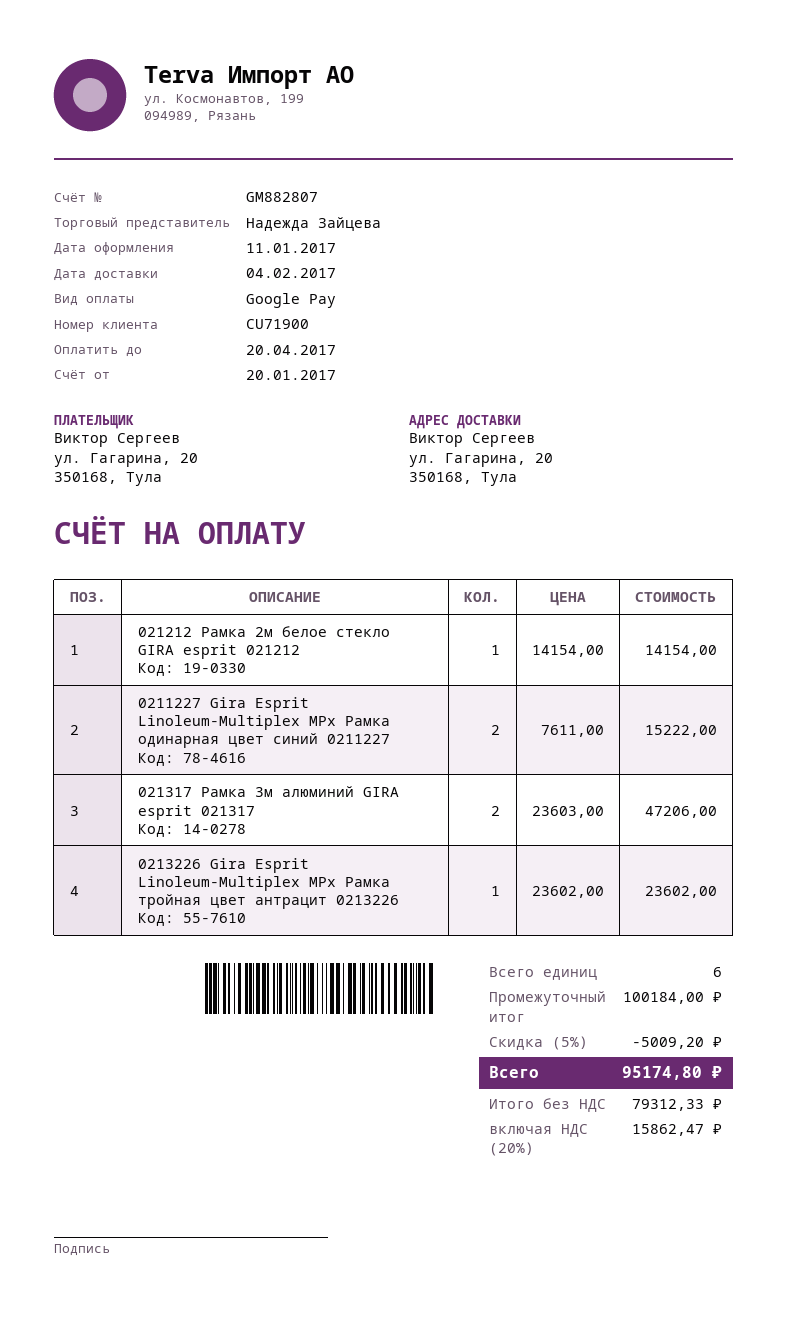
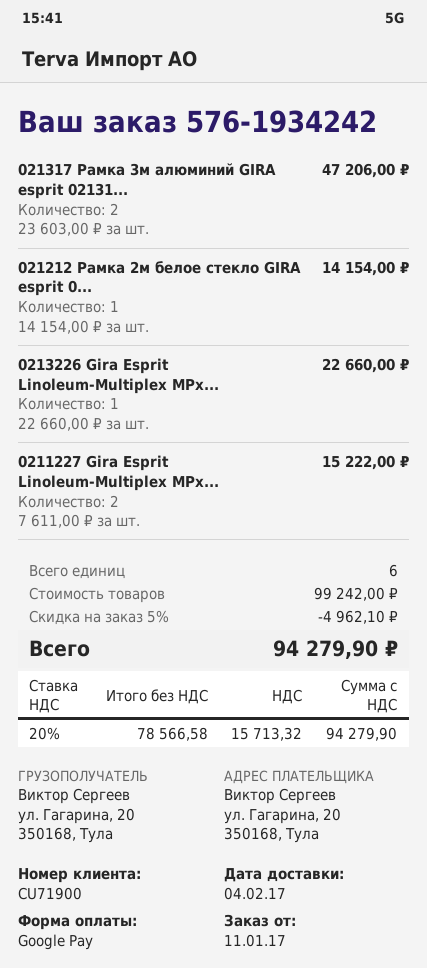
0213226 Gira Esprit Linoleum-Multiplex MPx Рамка тройная цвет антрацит 0213226: 1 x 23602.00 = 23602.00 -> 1 x 22660.00 = 22660.00
subtotal: 100184.00 -> 99242.00
discount: 5% = 5009.20 -> 5% = 4962.10
net: 79312.33 -> 78566.58
tax: 20% = 15862.47 -> 20% = 15713.32
total: 95174.80 -> 94279.90

